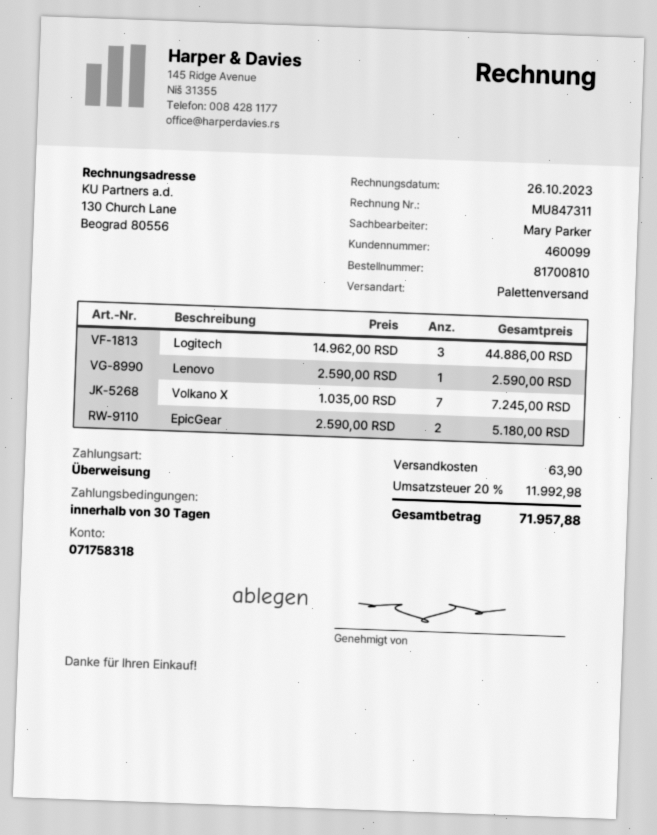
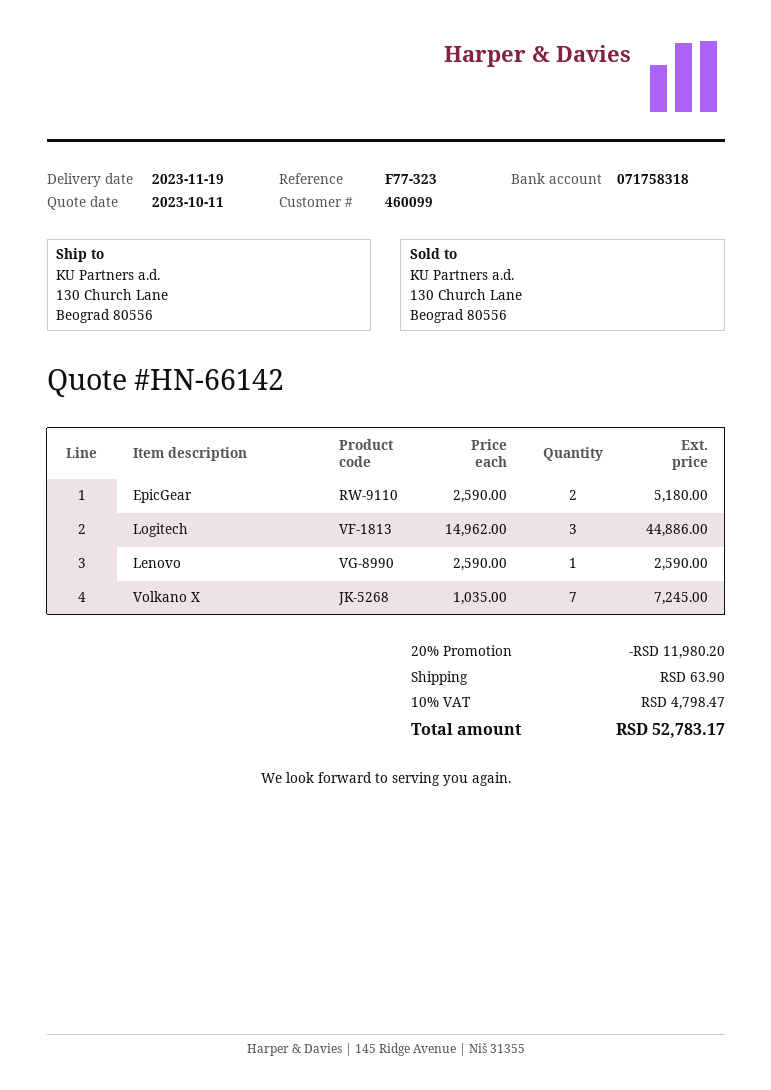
discount: none -> 20% = 11980.20
tax: 20% = 11992.98 -> 10% = 4798.47
total: 71957.88 -> 52783.17

